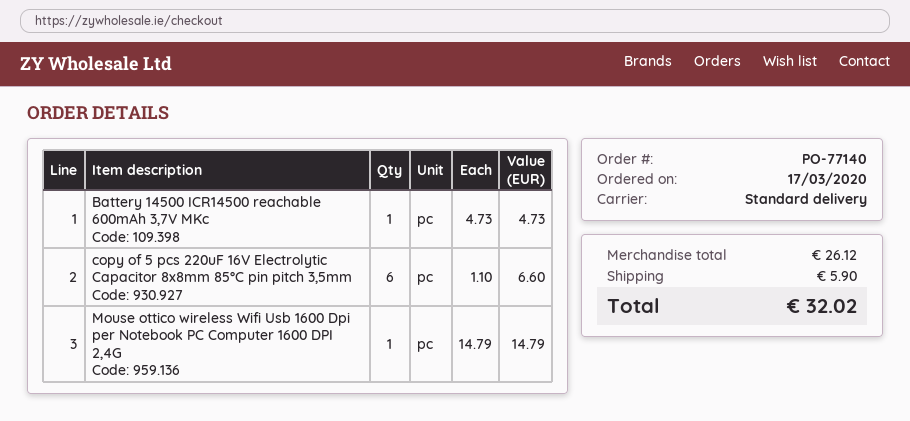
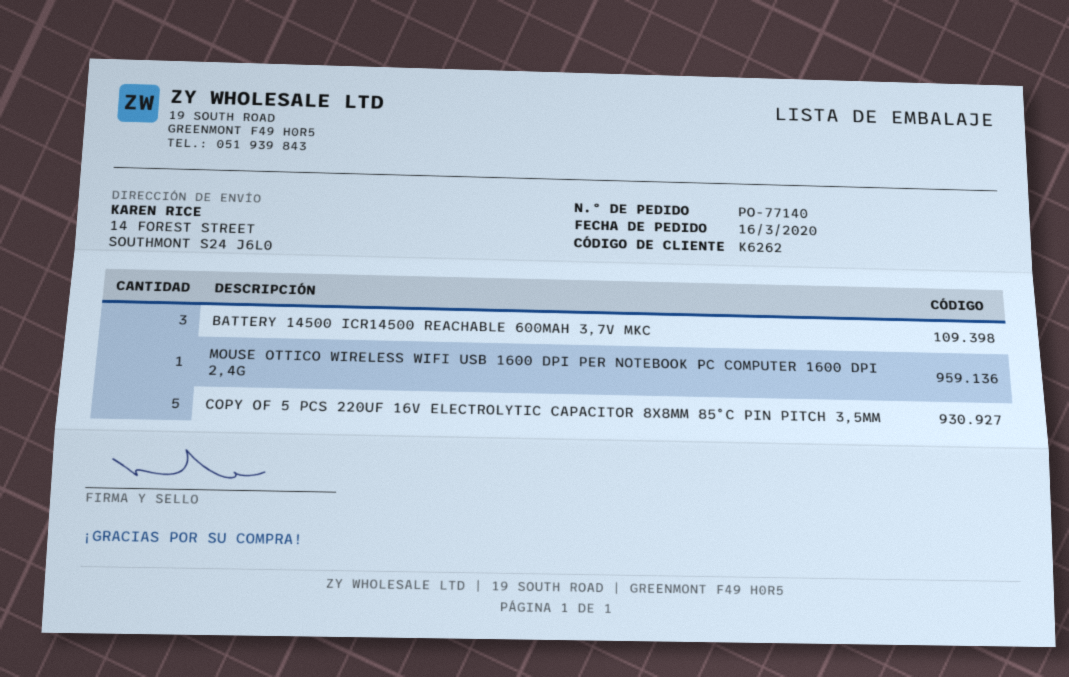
order date: 2020-03-17 -> 2020-03-16
Battery 14500 ICR14500 reachable 600mAh 3,7V MKc: 1 -> 3
copy of 5 pcs 220uF 16V Electrolytic Capacitor 8x8mm 85°C pin pitch 3,5mm: 6 -> 5

